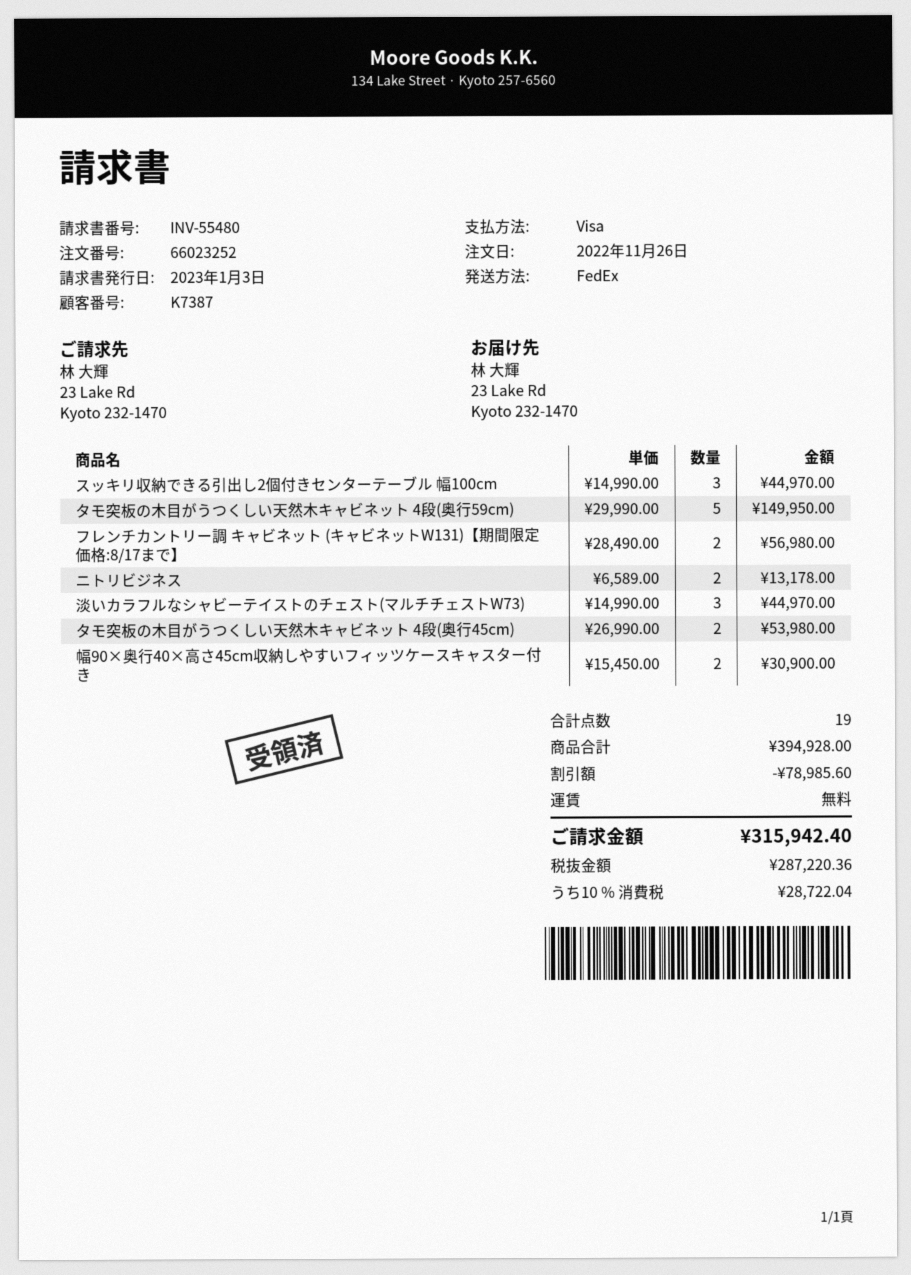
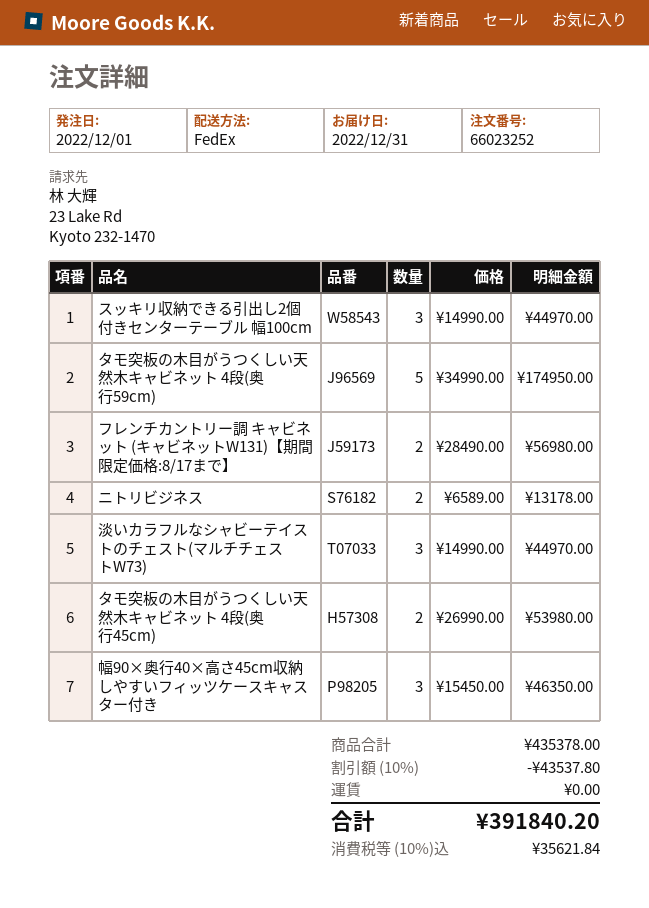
order date: 2022-11-26 -> 2022-12-01
タモ突板の木目がうつくしい天然木キャビネット 4段(奥行59cm): 5 x 29990.00 = 149950.00 -> 5 x 34990.00 = 174950.00
幅90×奥行40×高さ45cm収納しやすいフィッツケースキャスター付き: 2 x 15450.00 = 30900.00 -> 3 x 15450.00 = 46350.00
subtotal: 394928.00 -> 435378.00
discount: 78985.60 -> 43537.80
tax: 10% = 28722.04 -> 10% = 35621.84
total: 315942.40 -> 391840.20

